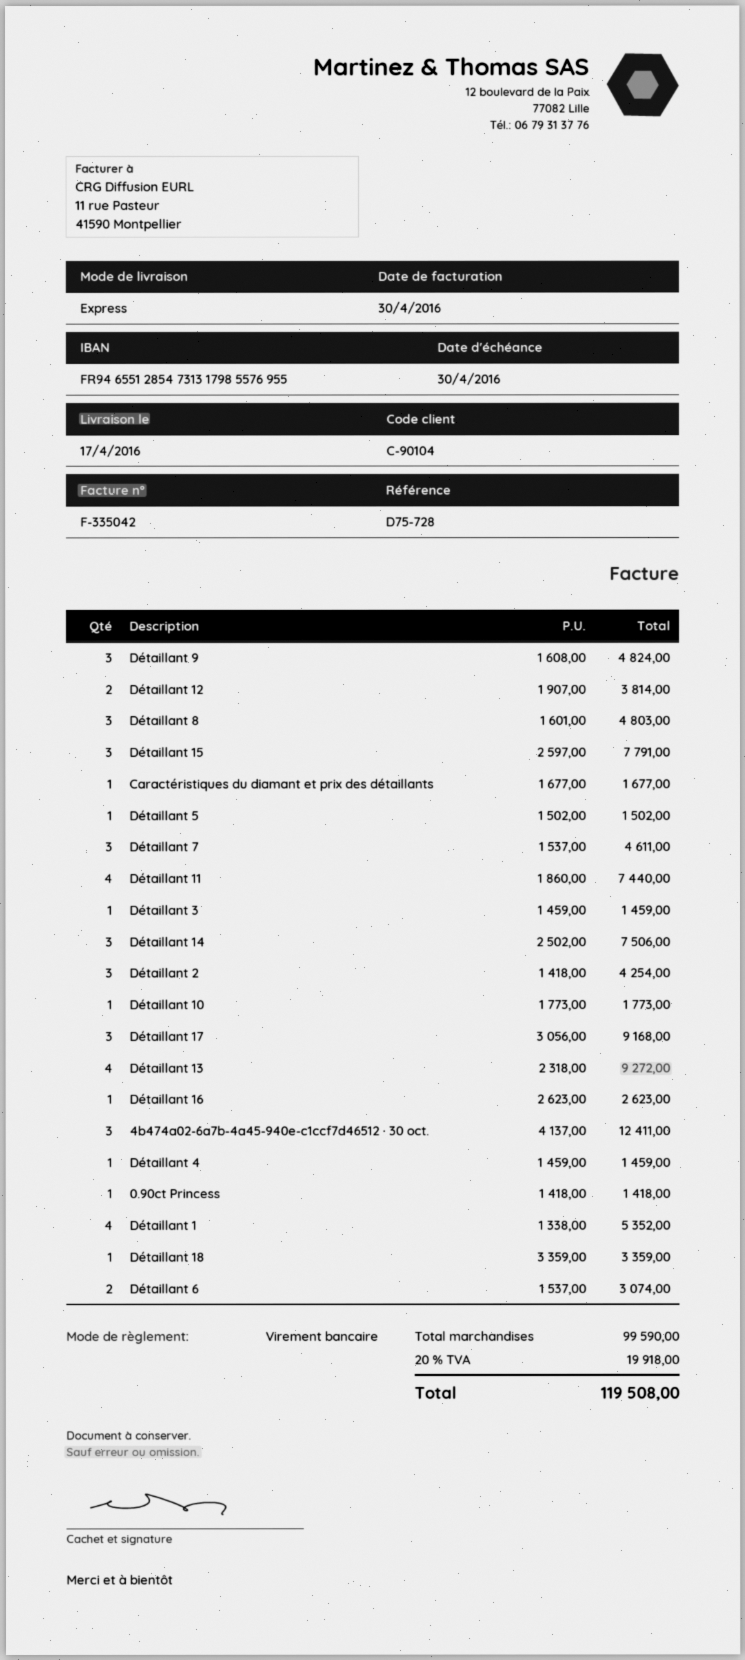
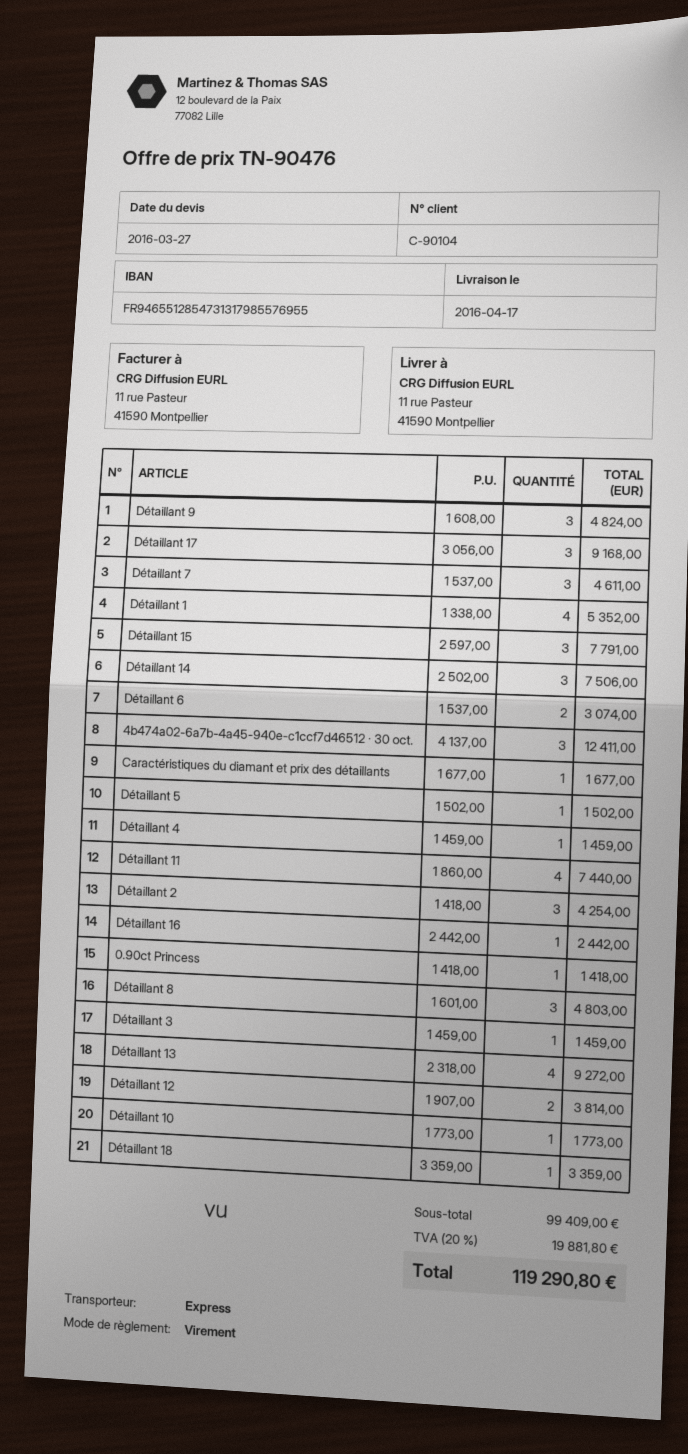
Détaillant 16: 1 x 2623.00 = 2623.00 -> 1 x 2442.00 = 2442.00
subtotal: 99590.00 -> 99409.00
tax: 20% = 19918.00 -> 20% = 19881.80
total: 119508.00 -> 119290.80

